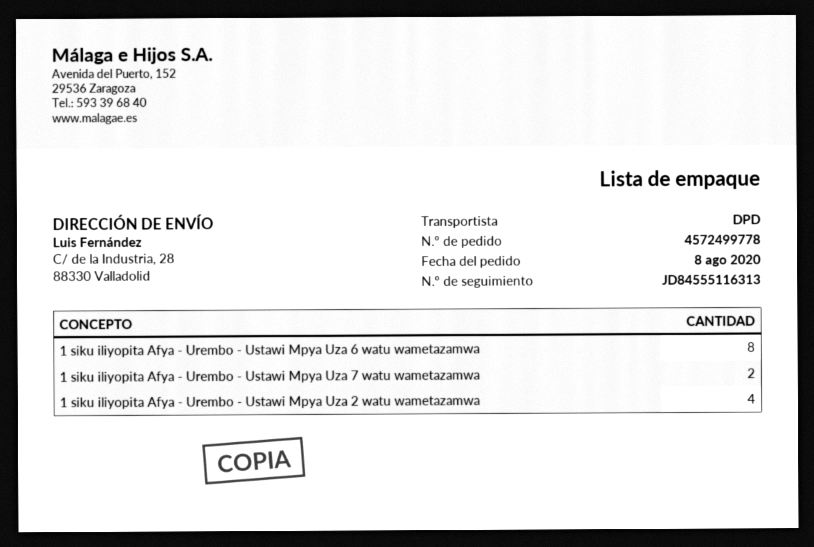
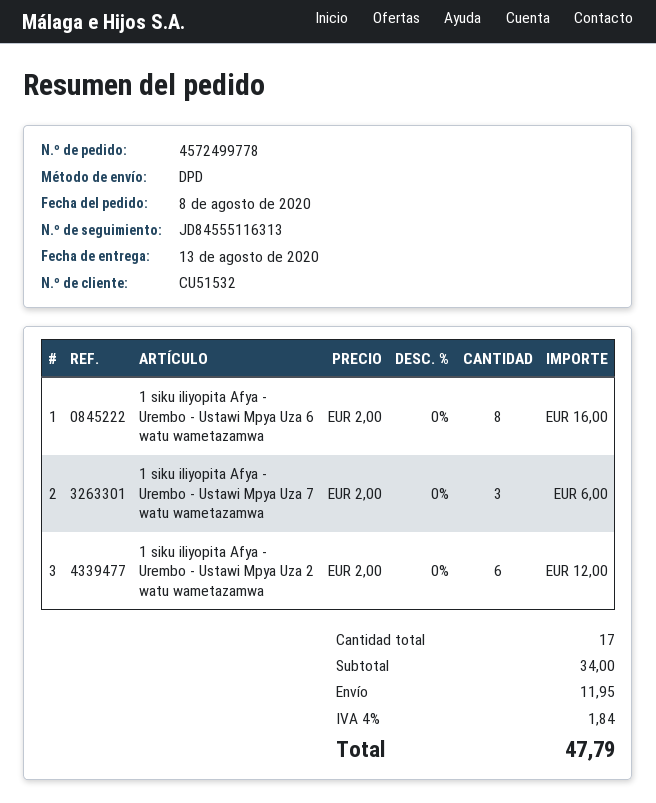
1 siku iliyopita Afya - Urembo - Ustawi Mpya Uza 7 watu wametazamwa: 2 -> 3
1 siku iliyopita Afya - Urembo - Ustawi Mpya Uza 2 watu wametazamwa: 4 -> 6

